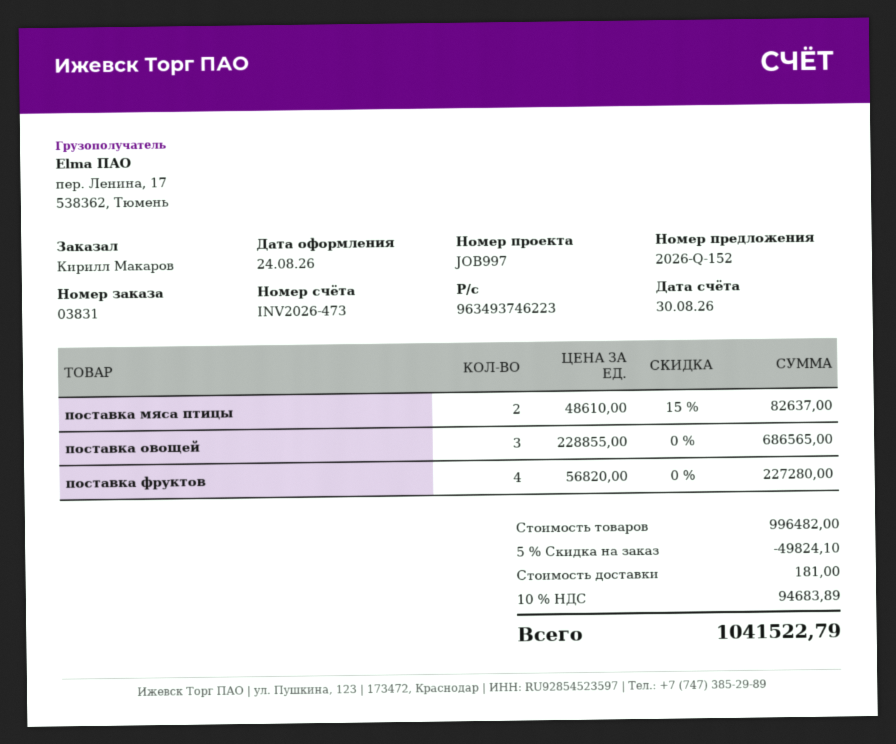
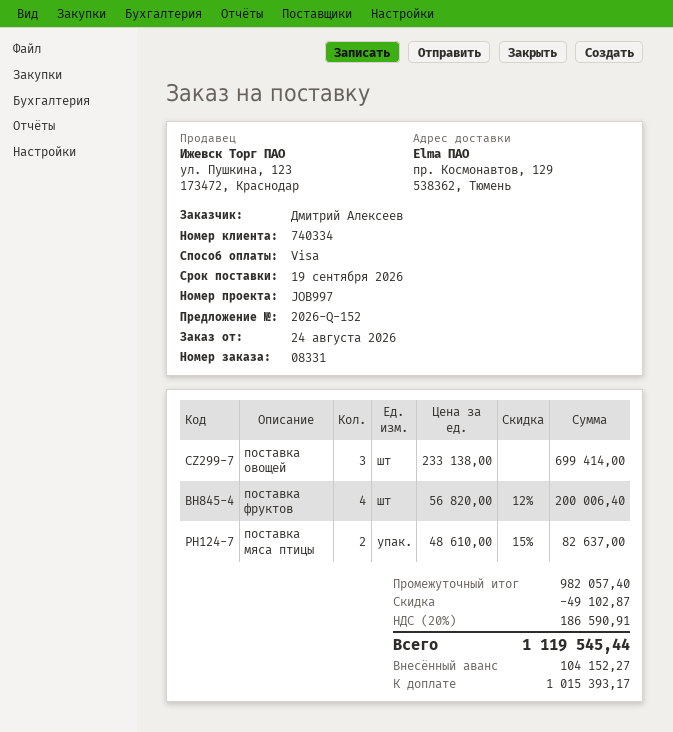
order number: 03831 -> 08331
ordered by: Кирилл Макаров -> Дмитрий Алексеев
ship to: пер. Ленина, 17, 538362, Тюмень -> пр. Космонавтов, 129, 538362, Тюмень
поставка овощей: 3 x 228855.00 = 686565.00 -> 3 x 233138.00 = 699414.00
поставка фруктов: 4 x 56820.00 = 227280.00 -> 4 x 56820.00 - 12% = 200006.40
subtotal: 996482.00 -> 982057.40
discount: 49824.10 -> 49102.87
shipping: 181.00 -> none
tax: 10% = 94683.89 -> 20% = 186590.91
total: 1041522.79 -> 1119545.44

